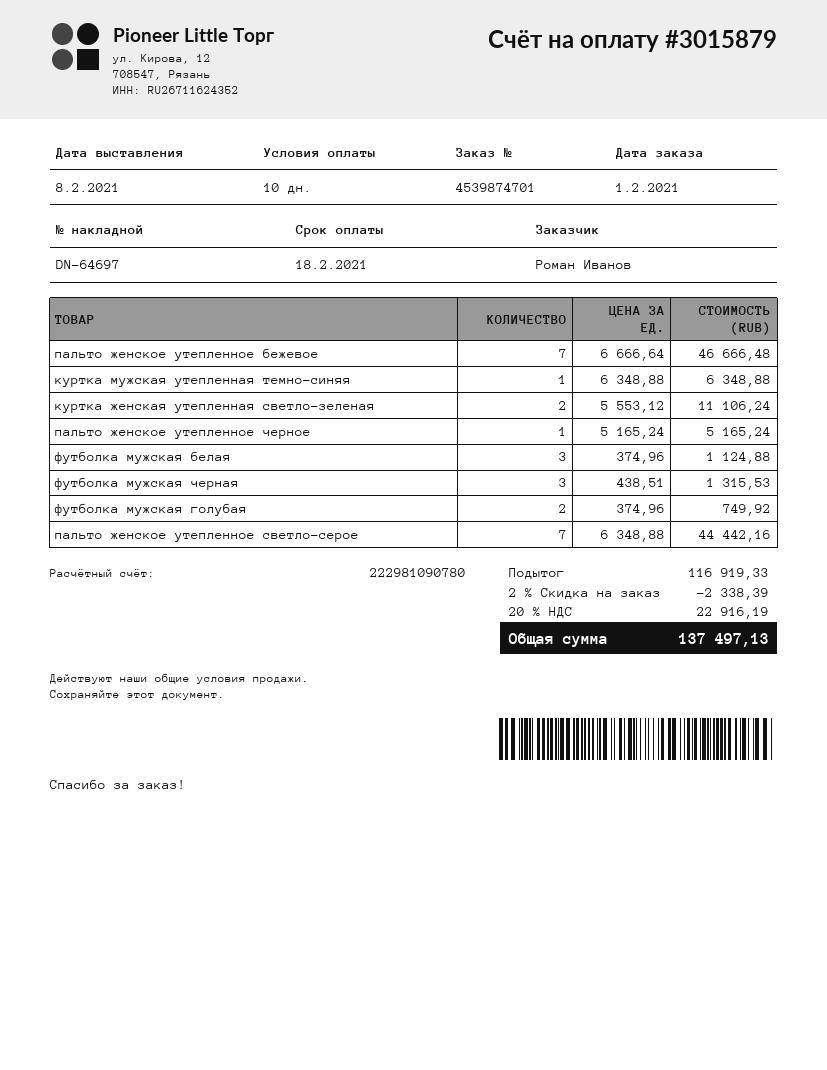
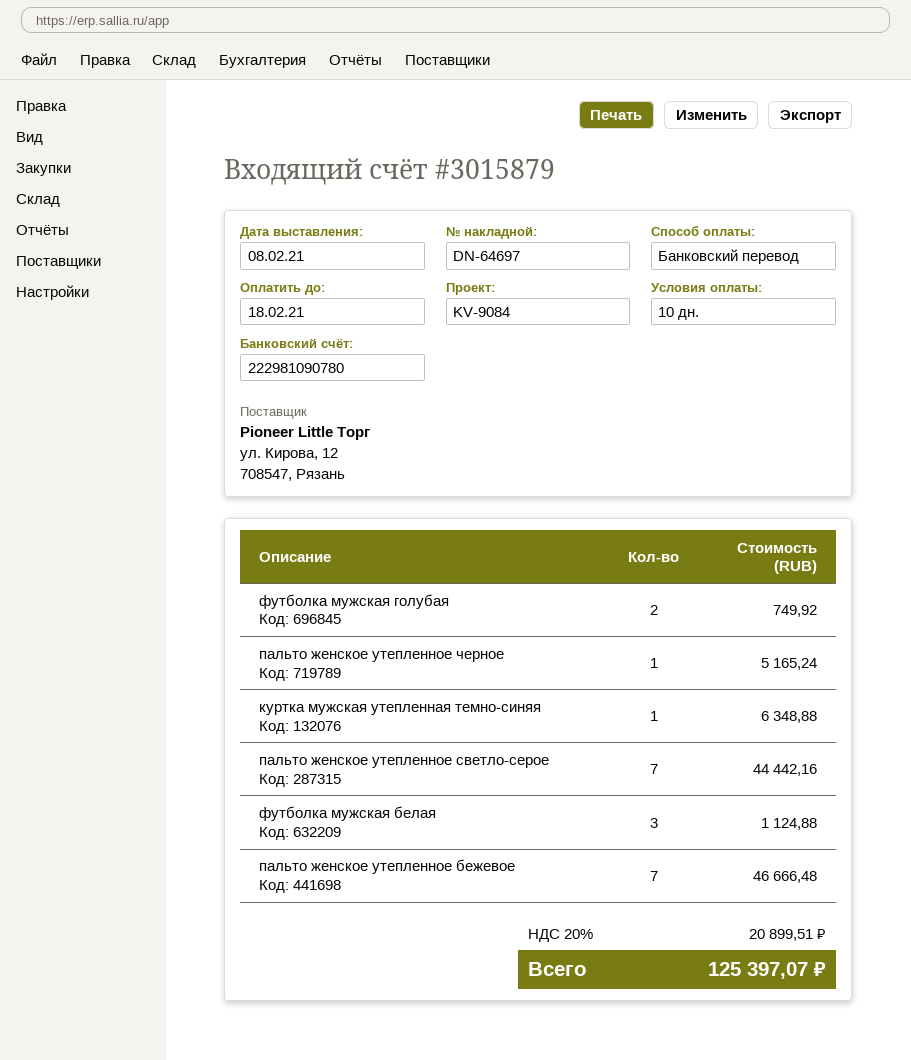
куртка женская утепленная светло-зеленая: 2 for 11106.24 -> none
футболка мужская черная: 3 for 1315.53 -> none
discount: 2% = 2338.39 -> none
tax: 20% = 22916.19 -> 20% = 20899.51
total: 137497.13 -> 125397.07

